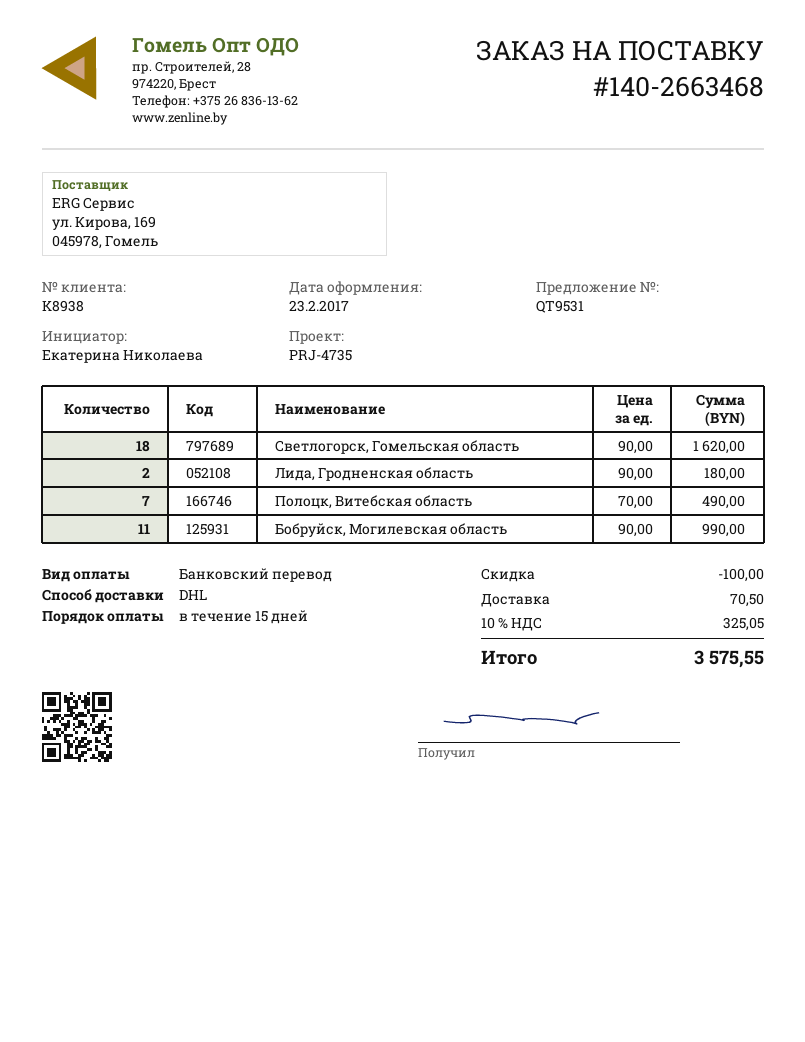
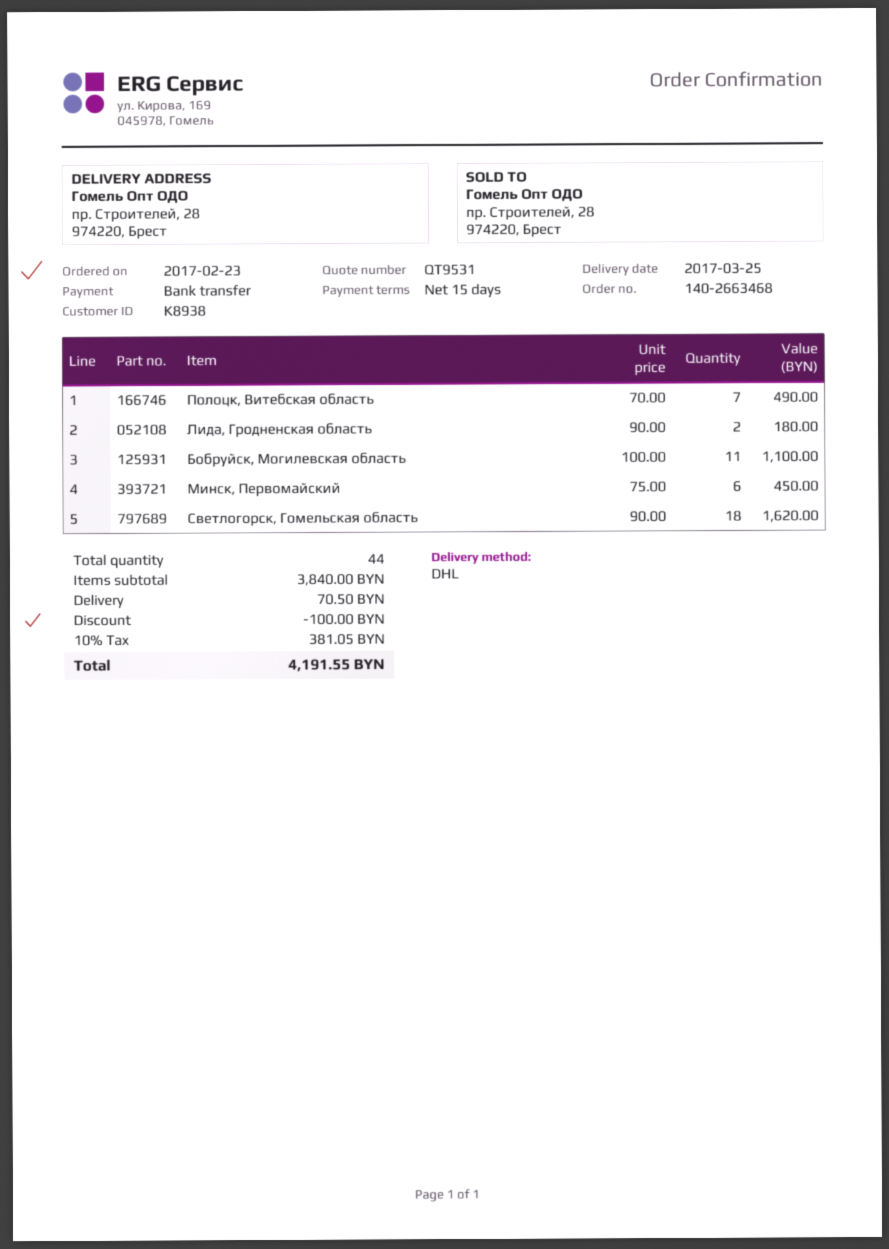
Бобруйск, Могилевская область: 11 x 90.00 = 990.00 -> 11 x 100.00 = 1100.00
Минск, Первомайский: none -> 6 x 75.00 = 450.00
tax: 10% = 325.05 -> 10% = 381.05
total: 3575.55 -> 4191.55

